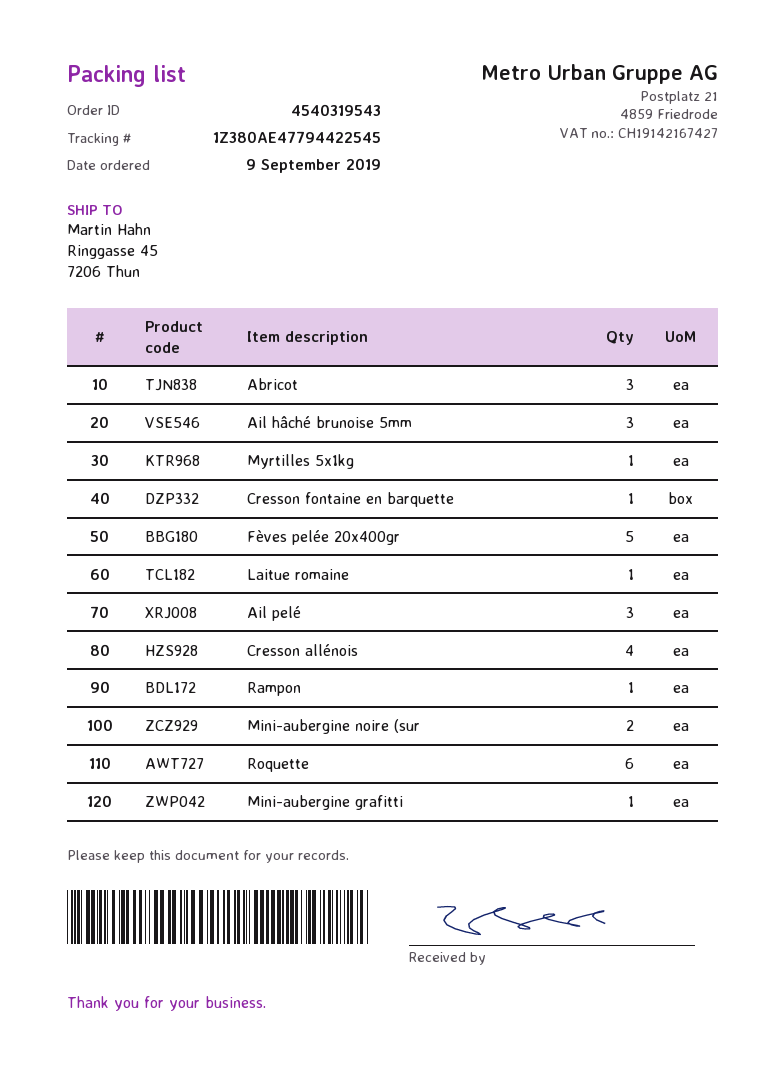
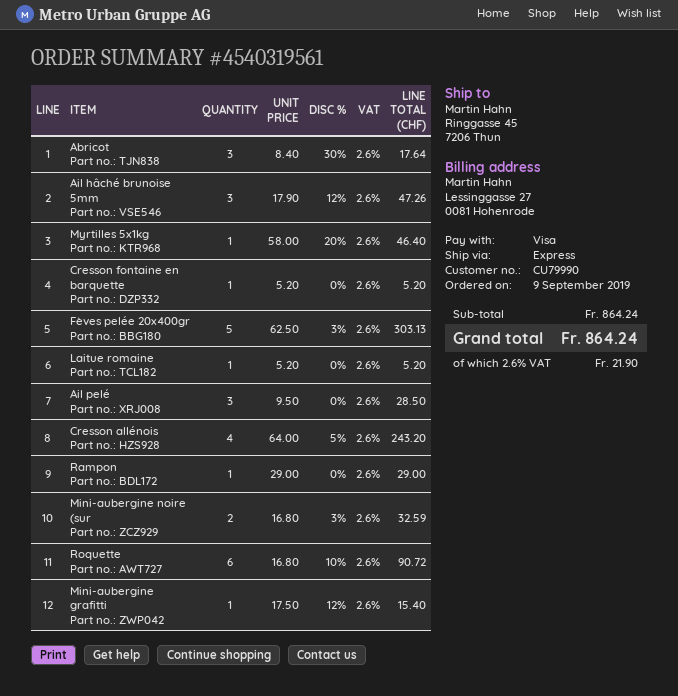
order number: 4540319543 -> 4540319561

